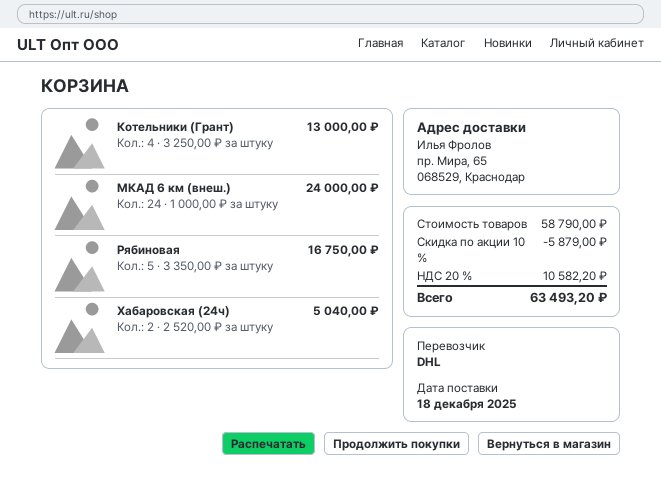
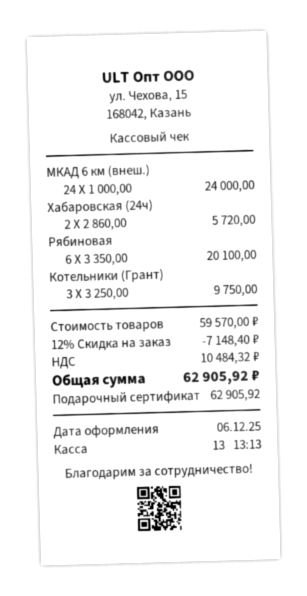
Котельники (Грант): 4 x 3250.00 = 13000.00 -> 3 x 3250.00 = 9750.00
Рябиновая: 5 x 3350.00 = 16750.00 -> 6 x 3350.00 = 20100.00
Хабаровская (24ч): 2 x 2520.00 = 5040.00 -> 2 x 2860.00 = 5720.00
subtotal: 58790.00 -> 59570.00
discount: 10% = 5879.00 -> 12% = 7148.40
tax: 10582.20 -> 10484.32
total: 63493.20 -> 62905.92

